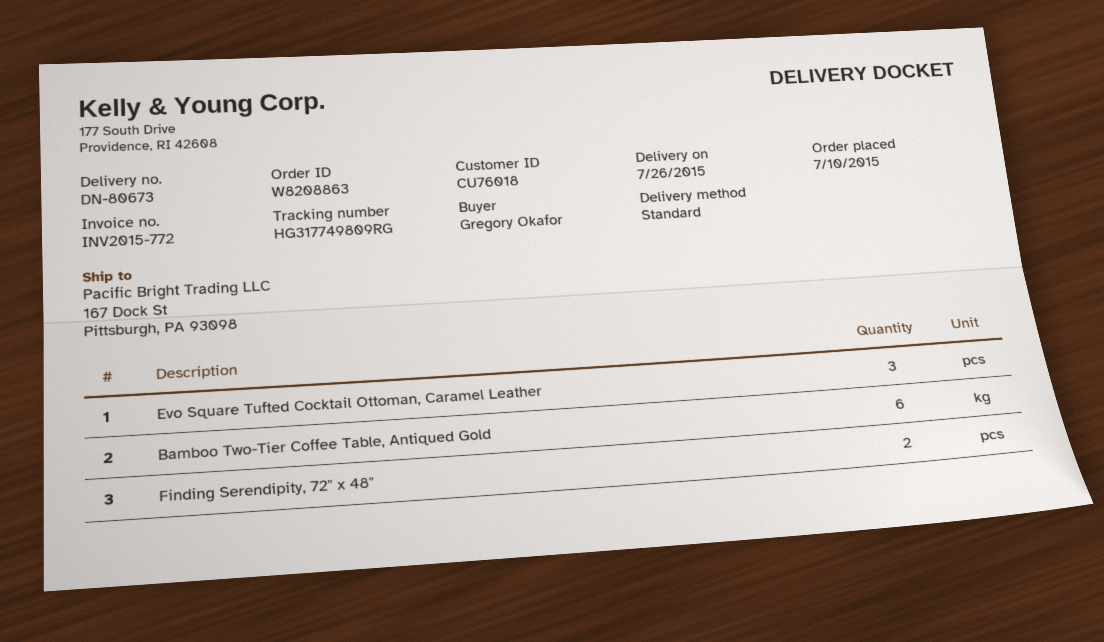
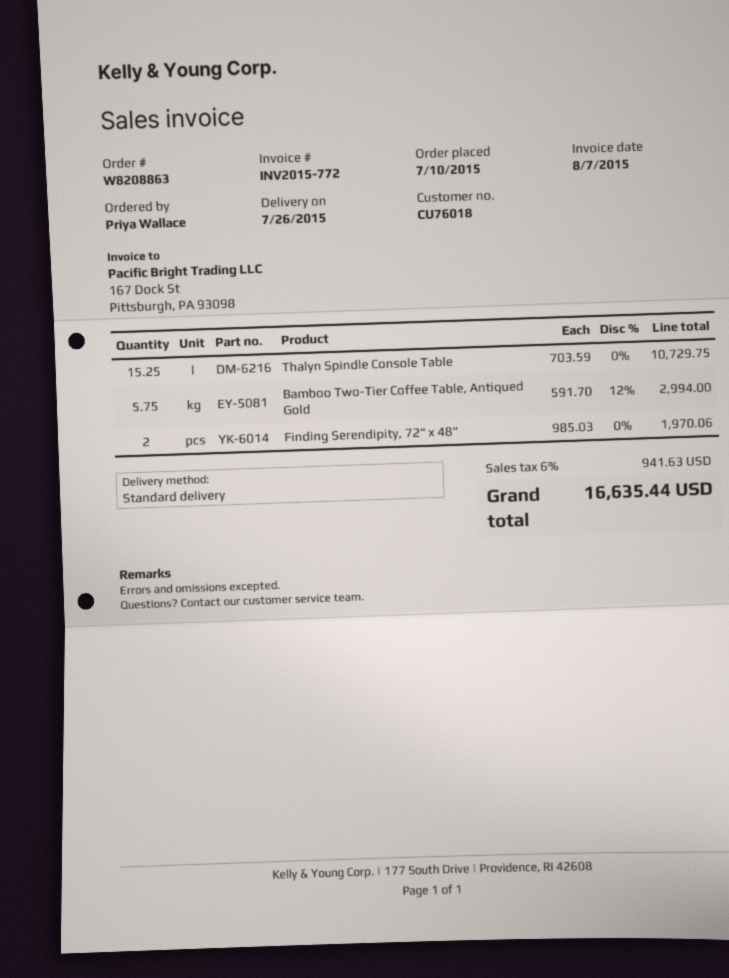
ordered by: Gregory Okafor -> Priya Wallace
Evo Square Tufted Cocktail Ottoman, Caramel Leather: 3 -> none
Bamboo Two-Tier Coffee Table, Antiqued Gold: 6 -> 5.75
Thalyn Spindle Console Table: none -> 15.25

